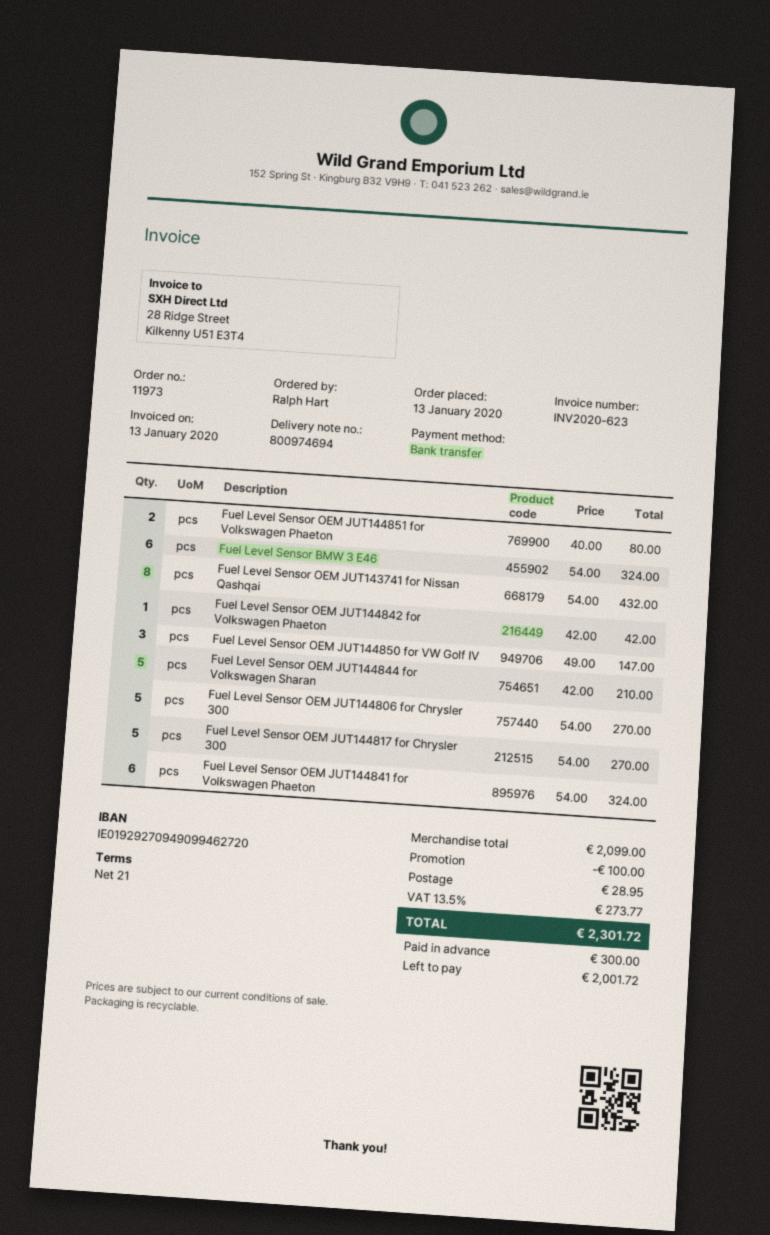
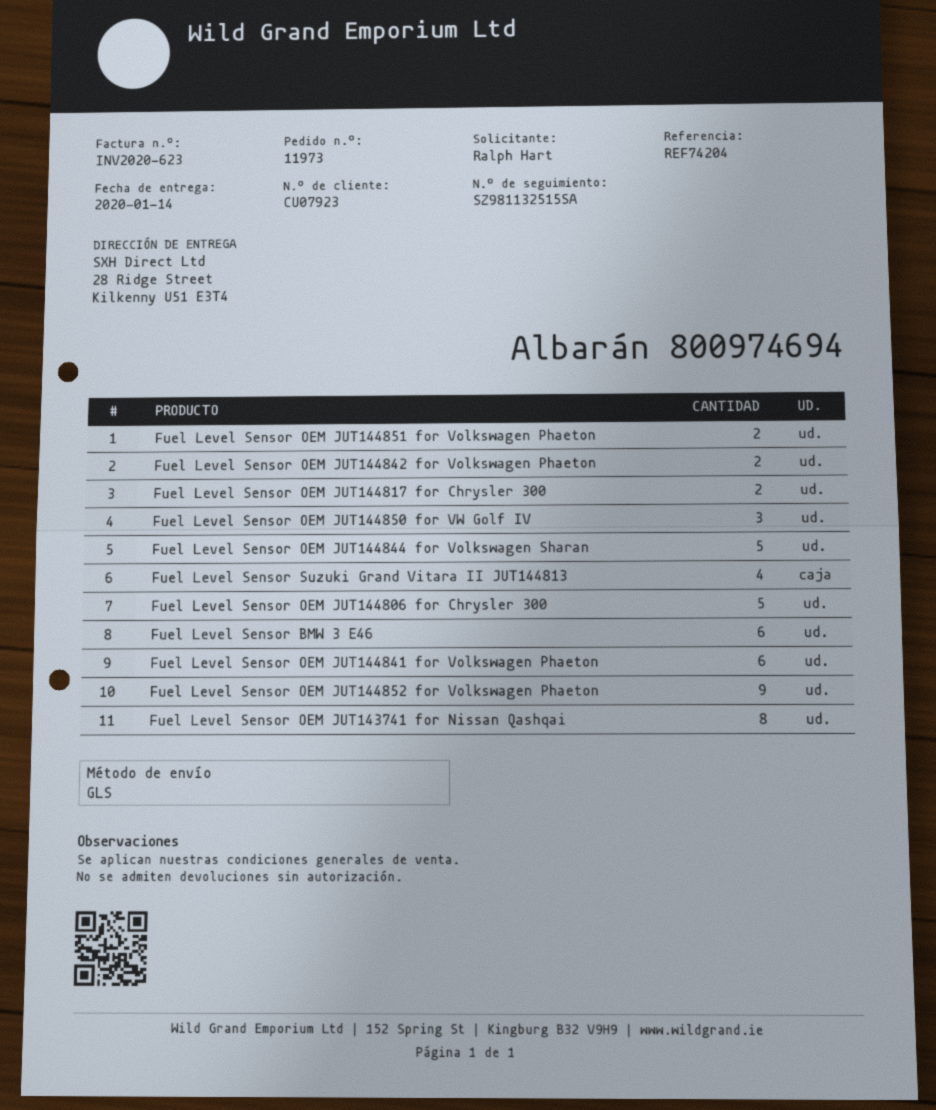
Fuel Level Sensor OEM JUT144842 for Volkswagen Phaeton: 1 -> 2
Fuel Level Sensor OEM JUT144817 for Chrysler 300: 5 -> 2
Fuel Level Sensor Suzuki Grand Vitara II JUT144813: none -> 4
Fuel Level Sensor OEM JUT144852 for Volkswagen Phaeton: none -> 9

